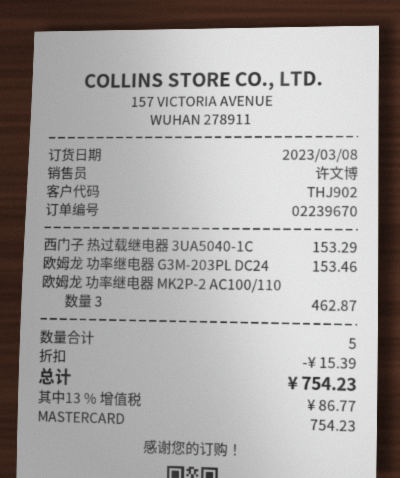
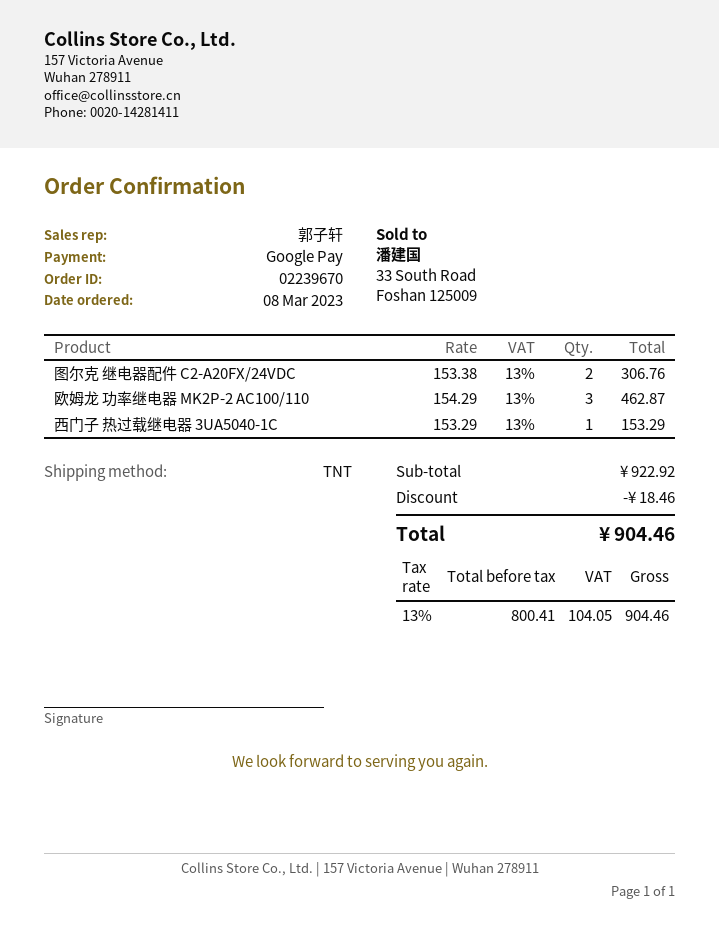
sales rep: 许文博 -> 郭子轩
payment method: Mastercard -> Google Pay
欧姆龙 功率继电器 G3M-203PL DC24: 1 for 153.46 -> none
图尔克 继电器配件 C2-A20FX/24VDC: none -> 2 for 306.76
discount: 15.39 -> 18.46
tax: 13% = 86.77 -> 13% = 104.05
total: 754.23 -> 904.46

